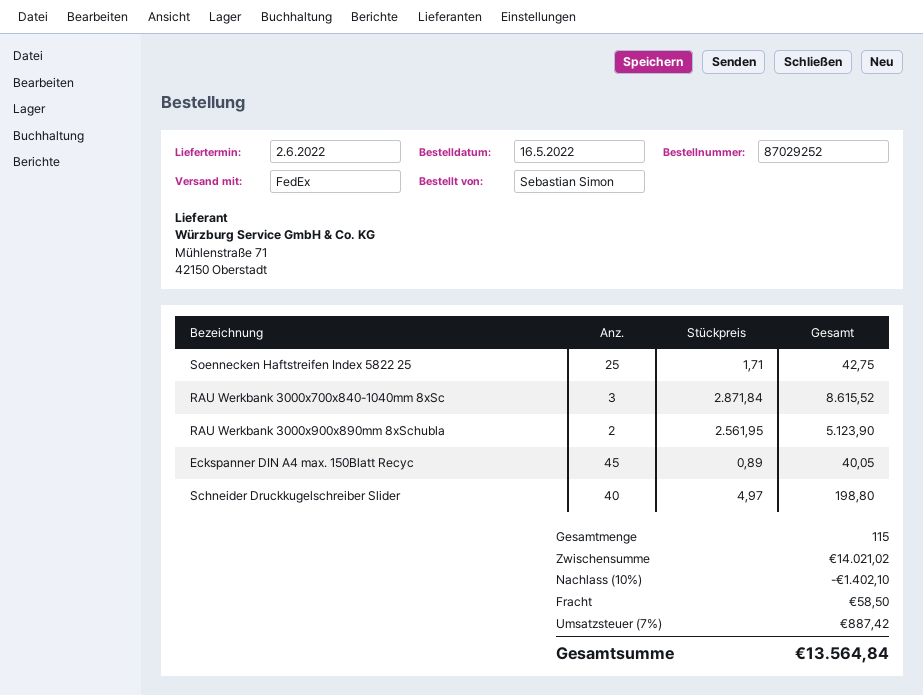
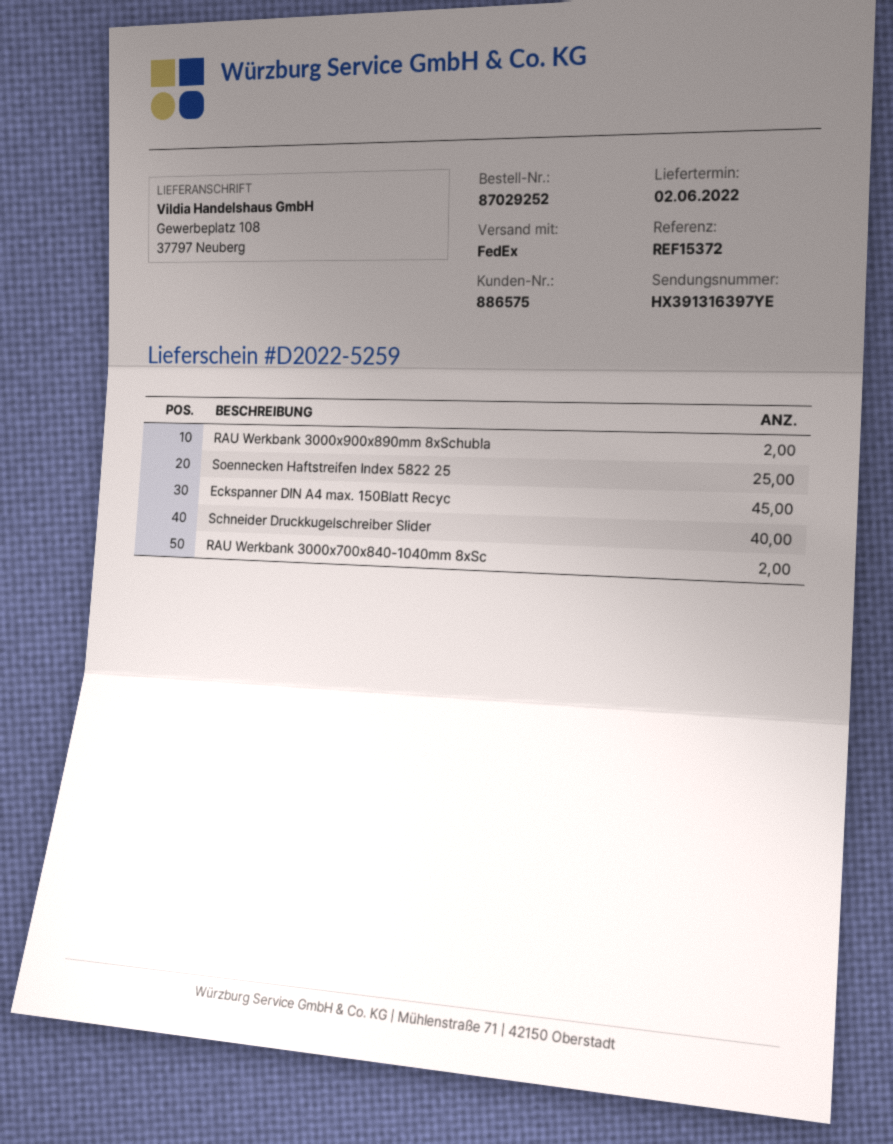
RAU Werkbank 3000x700x840-1040mm 8xSc: 3 -> 2

